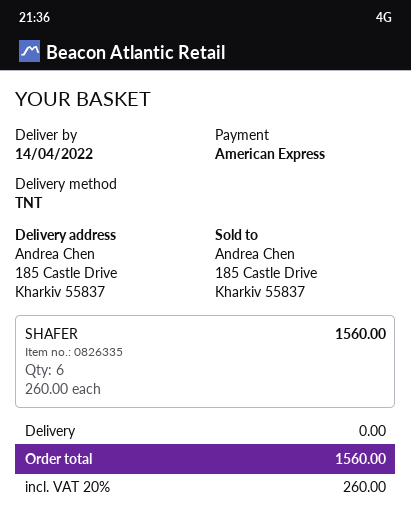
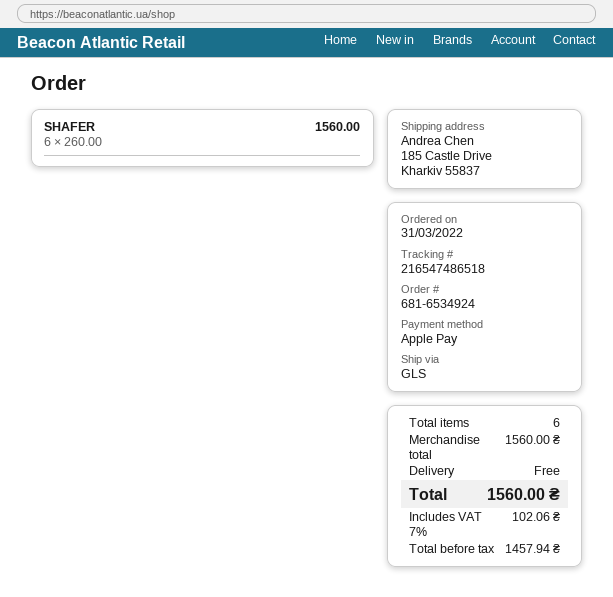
payment method: American Express -> Apple Pay
shipping method: TNT -> GLS
tax: 20% = 260.00 -> 7% = 102.06

